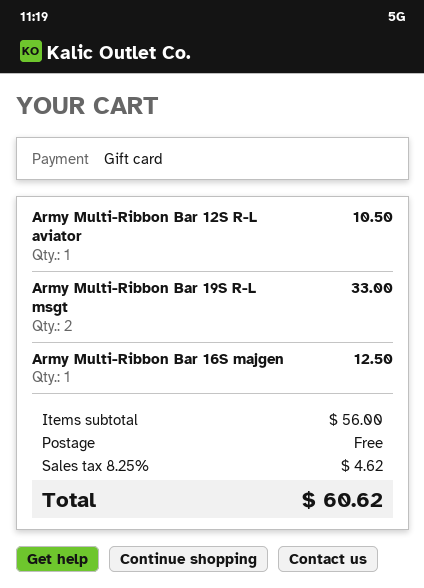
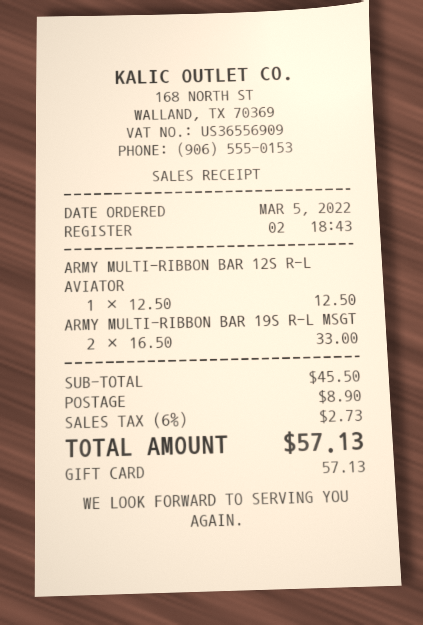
Army Multi-Ribbon Bar 12S R-L aviator: 1 for 10.50 -> 1 for 12.50
Army Multi-Ribbon Bar 16S majgen: 1 for 12.50 -> none
subtotal: 56.00 -> 45.50
shipping: 0.00 -> 8.90
tax: 8.25% = 4.62 -> 6% = 2.73
total: 60.62 -> 57.13

